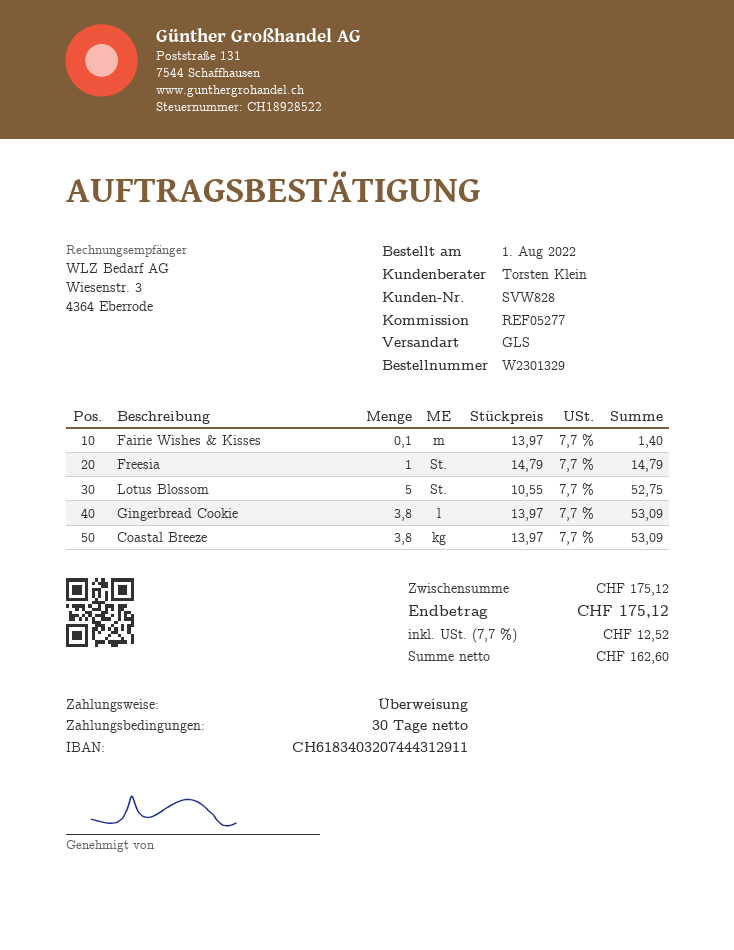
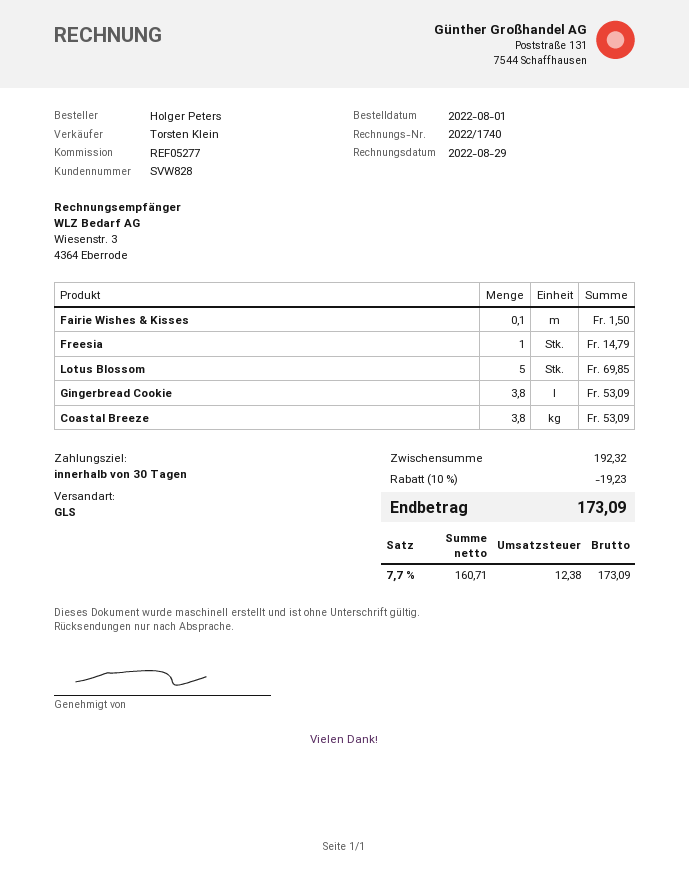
Fairie Wishes & Kisses: 0.1 for 1.40 -> 0.1 for 1.50
Lotus Blossom: 5 for 52.75 -> 5 for 69.85
subtotal: 175.12 -> 192.32
discount: none -> 10% = 19.23
net: 162.60 -> 160.71
tax: 7.7% = 12.52 -> 7.7% = 12.38
total: 175.12 -> 173.09

